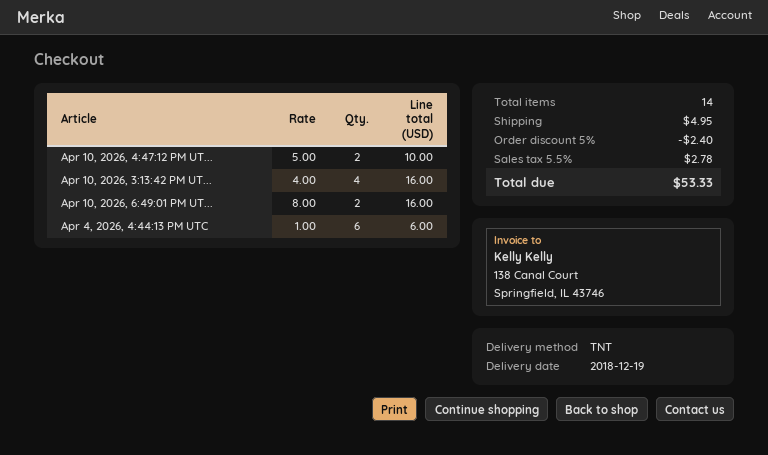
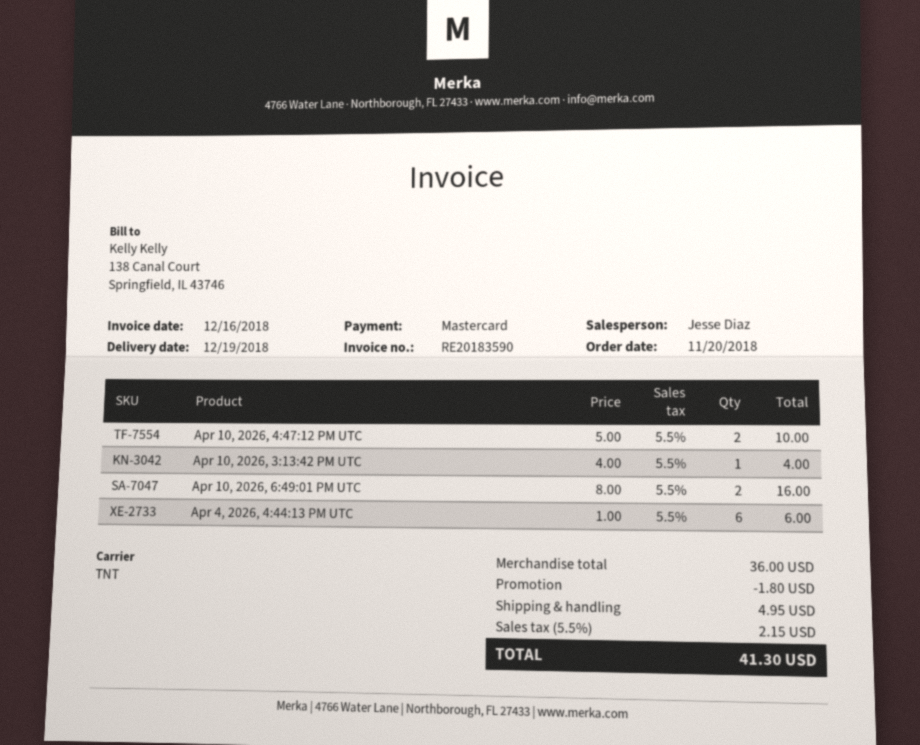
Apr 10, 2026, 3:13:42 PM UT...: 4 x 4.00 = 16.00 -> 1 x 4.00 = 4.00
discount: 2.40 -> 1.80
tax: 5.5% = 2.78 -> 5.5% = 2.15
total: 53.33 -> 41.30

